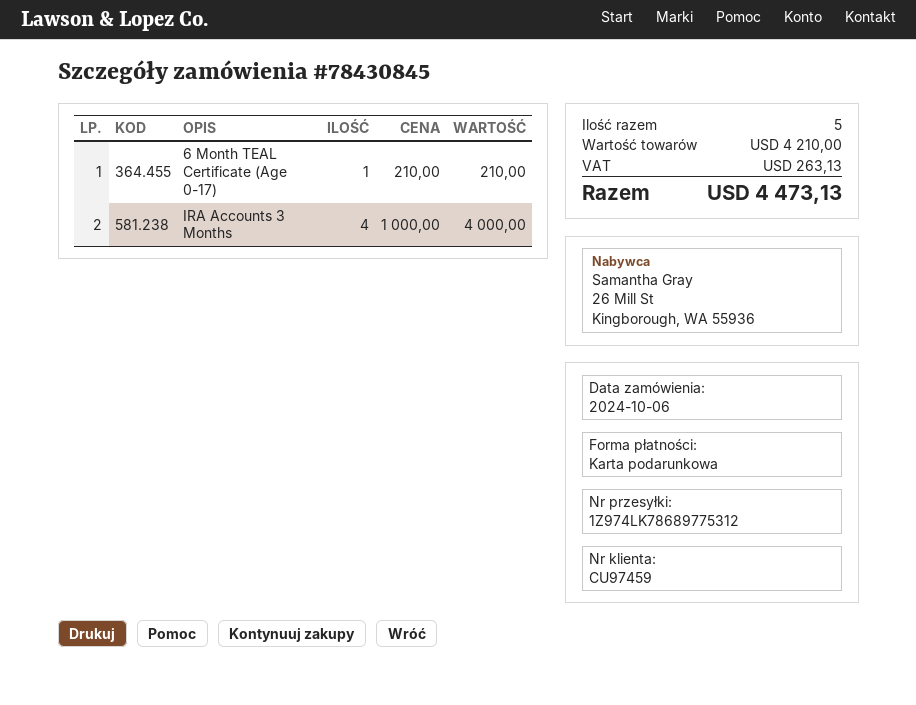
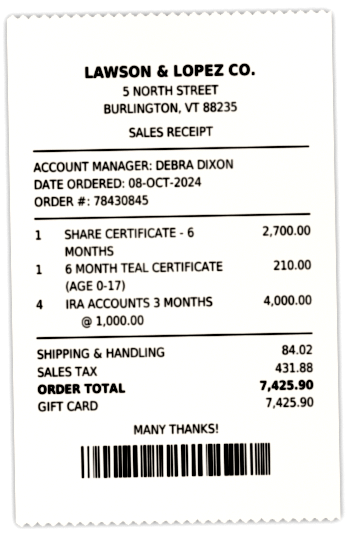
order date: 2024-10-06 -> 2024-10-08
SHARE CERTIFICATE - 6 MONTHS: none -> 1 x 2700.00 = 2700.00
shipping: none -> 84.02
tax: 263.13 -> 431.88
total: 4473.13 -> 7425.90

